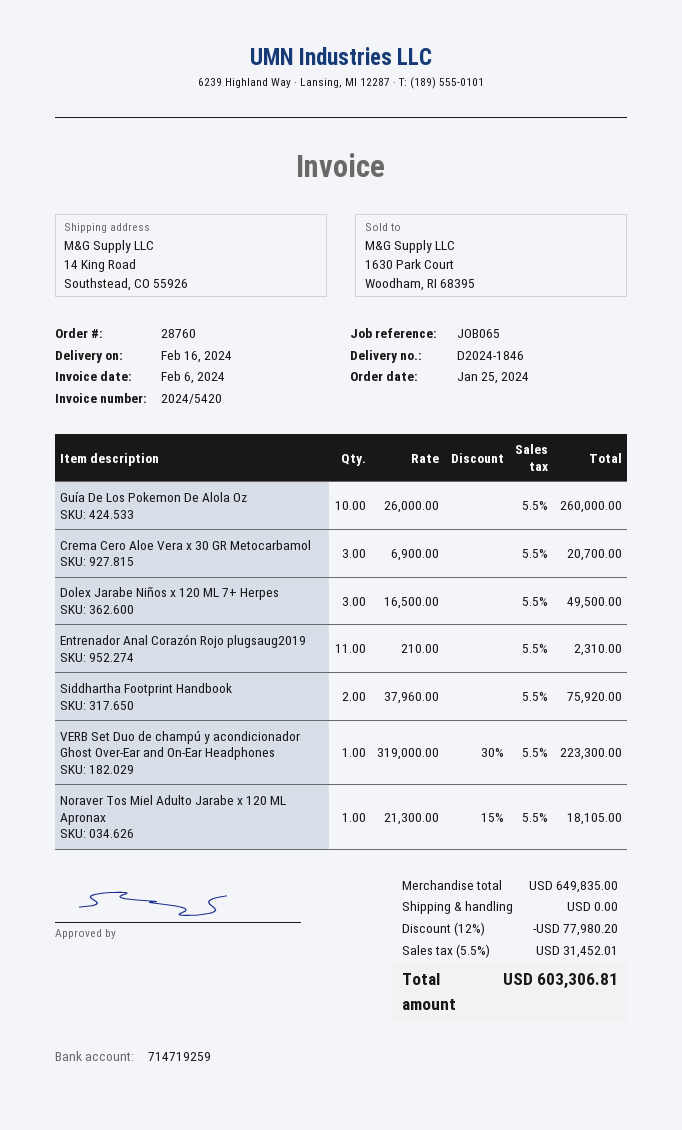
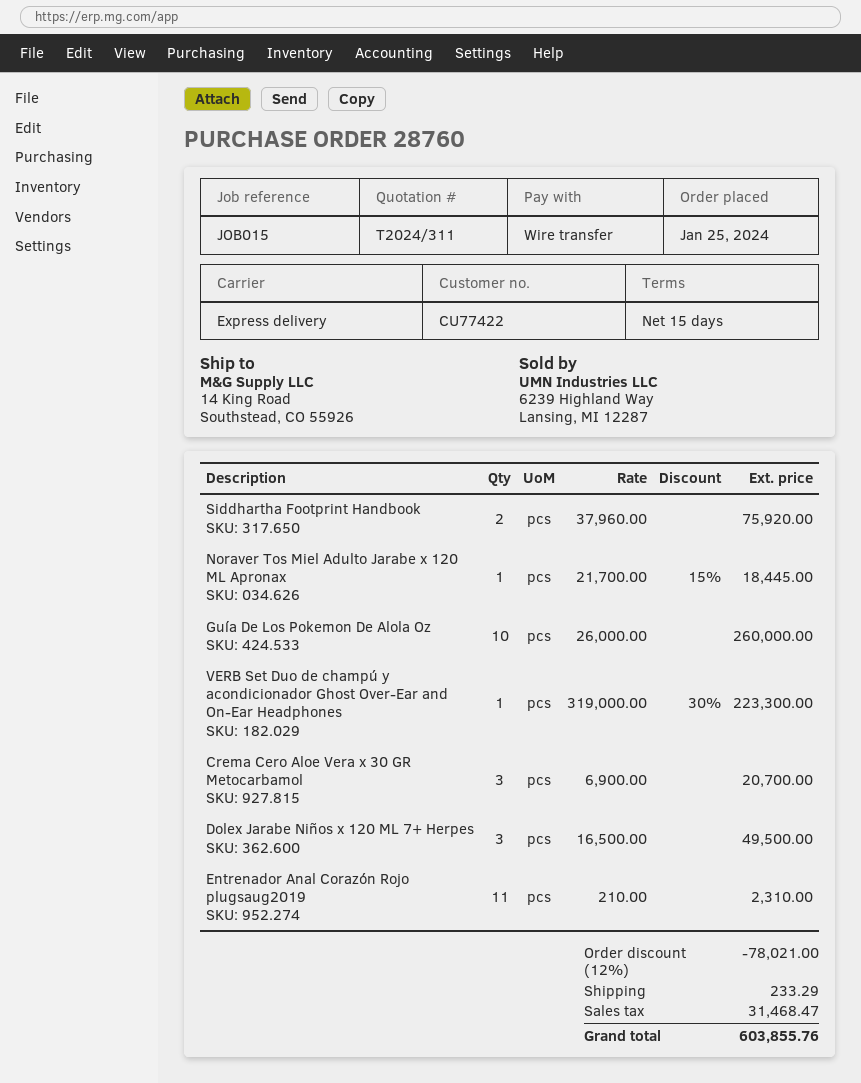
reference: JOB065 -> JOB015
Noraver Tos Miel Adulto Jarabe x 120 ML Apronax: 1 x 21300.00 - 15% = 18105.00 -> 1 x 21700.00 - 15% = 18445.00
discount: 12% = 77980.20 -> 12% = 78021.00
shipping: 0.00 -> 233.29
tax: 31452.01 -> 31468.47
total: 603306.81 -> 603855.76

